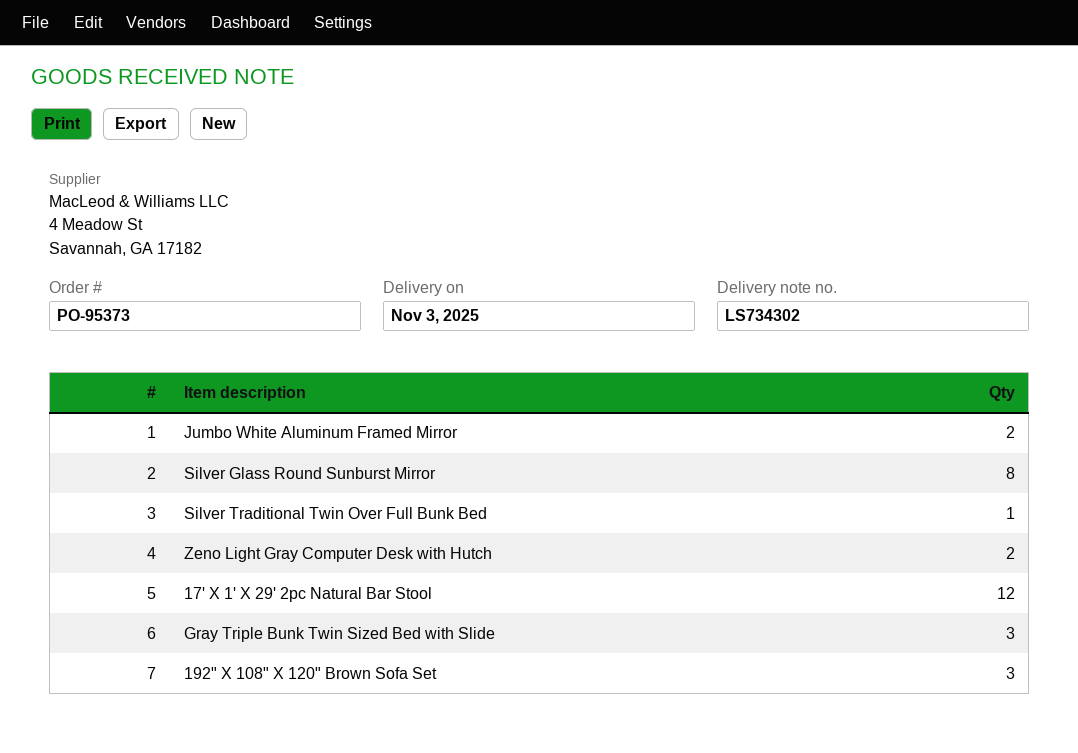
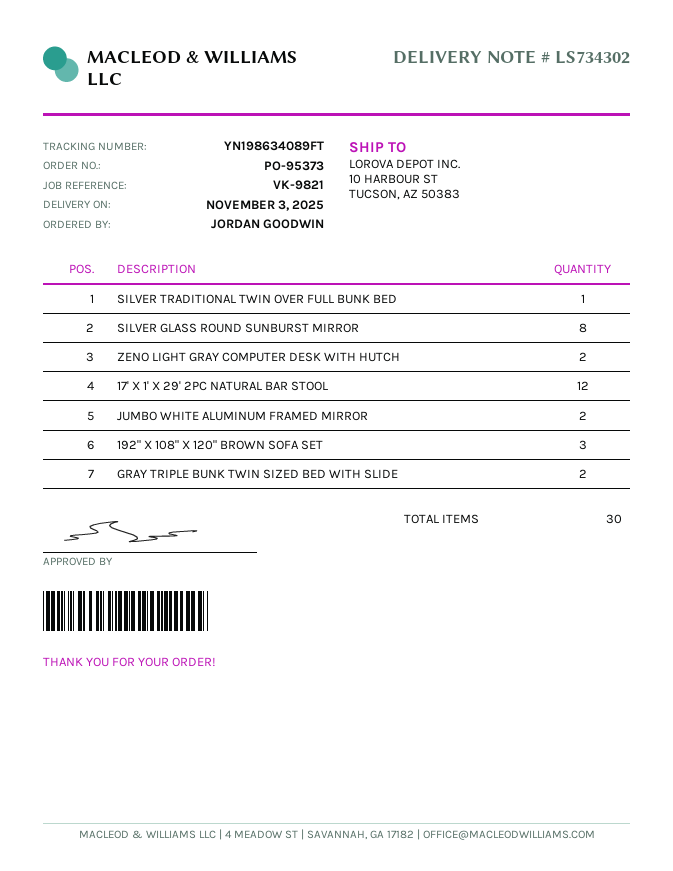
Gray Triple Bunk Twin Sized Bed with Slide: 3 -> 2

